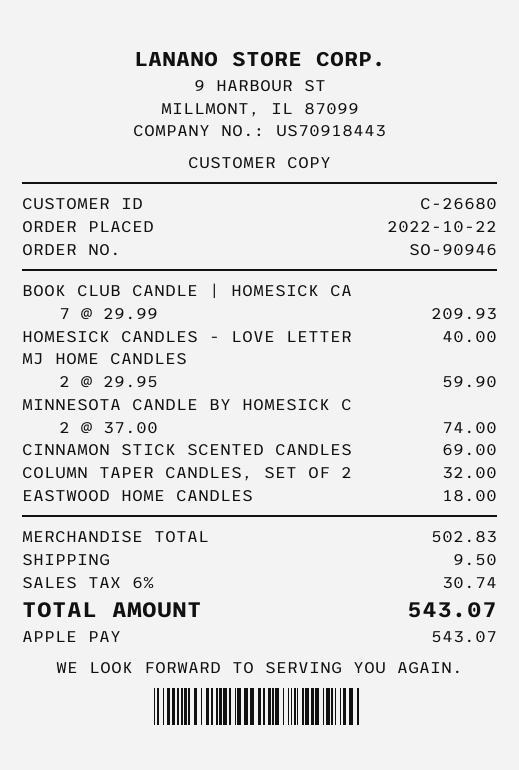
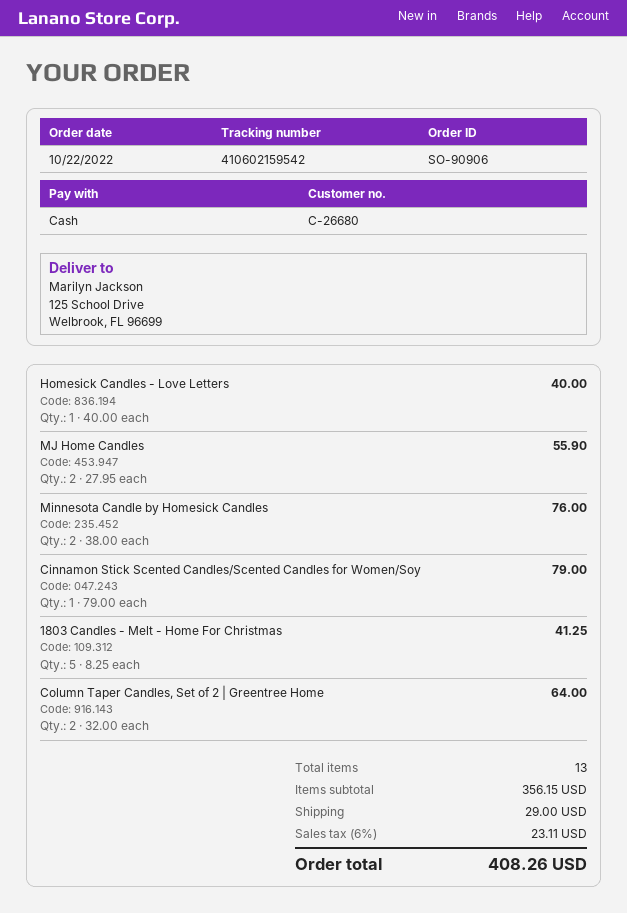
order number: SO-90946 -> SO-90906
payment method: Apple Pay -> cash
BOOK CLUB CANDLE | HOMESICK CA: 7 x 29.99 = 209.93 -> none
MJ HOME CANDLES: 2 x 29.95 = 59.90 -> 2 x 27.95 = 55.90
MINNESOTA CANDLE BY HOMESICK C: 2 x 37.00 = 74.00 -> 2 x 38.00 = 76.00
CINNAMON STICK SCENTED CANDLES: 1 x 69.00 = 69.00 -> 1 x 79.00 = 79.00
COLUMN TAPER CANDLES, SET OF 2: 1 x 32.00 = 32.00 -> 2 x 32.00 = 64.00
EASTWOOD HOME CANDLES: 1 x 18.00 = 18.00 -> none
1803 Candles - Melt - Home For Christmas: none -> 5 x 8.25 = 41.25
subtotal: 502.83 -> 356.15
shipping: 9.50 -> 29.00
tax: 6% = 30.74 -> 6% = 23.11
total: 543.07 -> 408.26

